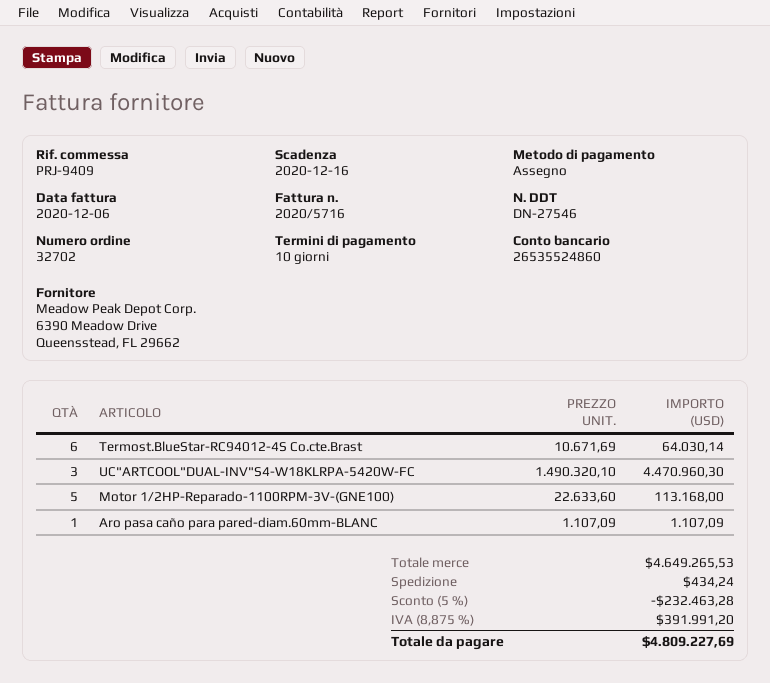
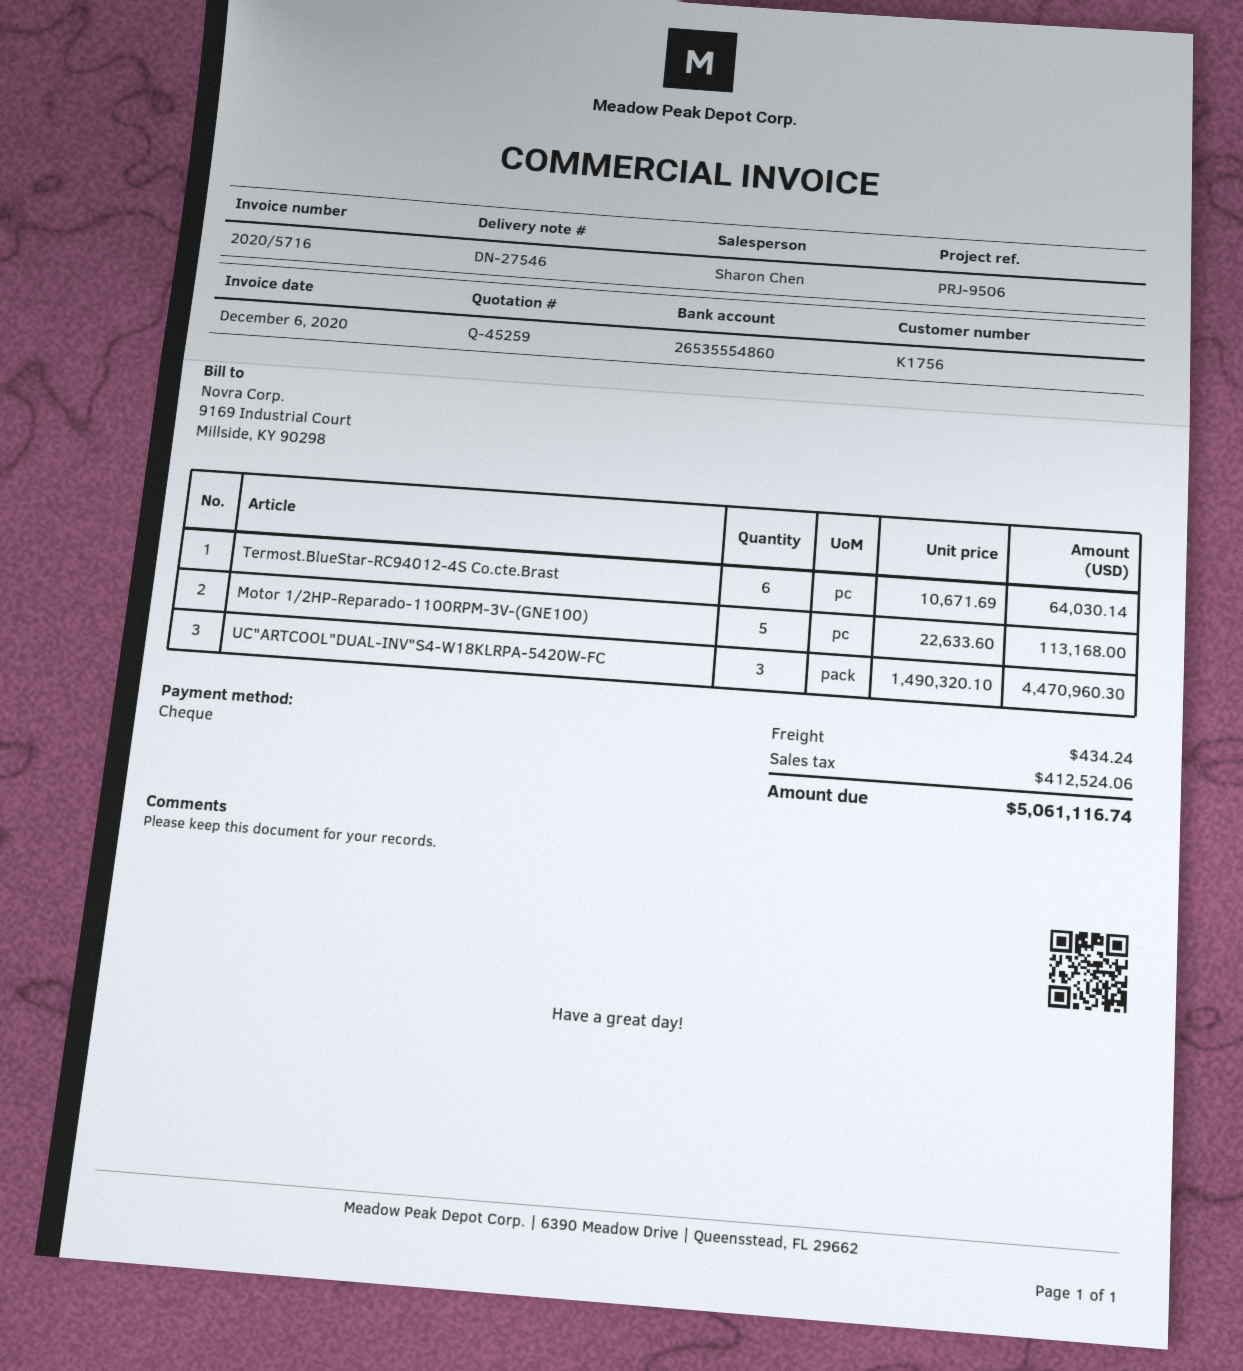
reference: PRJ-9409 -> PRJ-9506
bank account: 26535524860 -> 26535554860
Aro pasa caño para pared-diam.60mm-BLANC: 1 x 1107.09 = 1107.09 -> none
discount: 5% = 232463.28 -> none
tax: 391991.20 -> 412524.06
total: 4809227.69 -> 5061116.74

